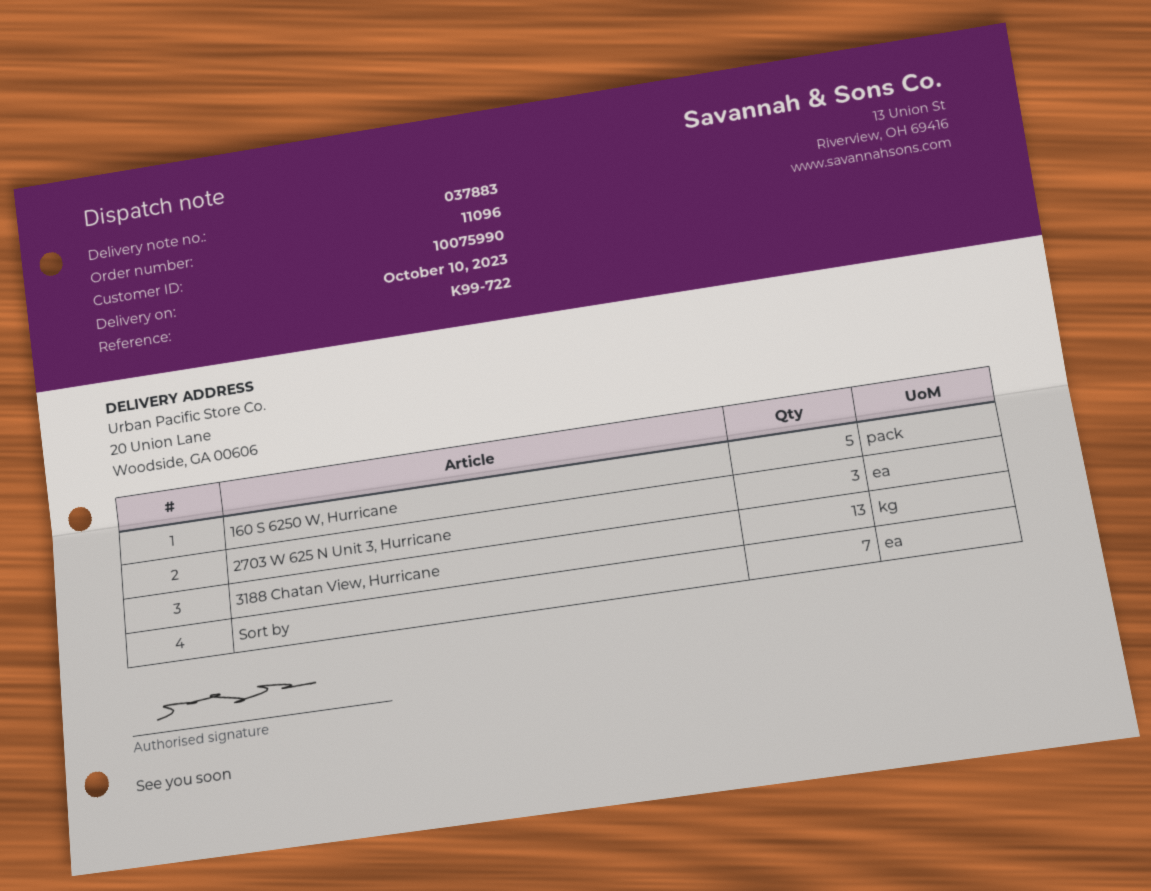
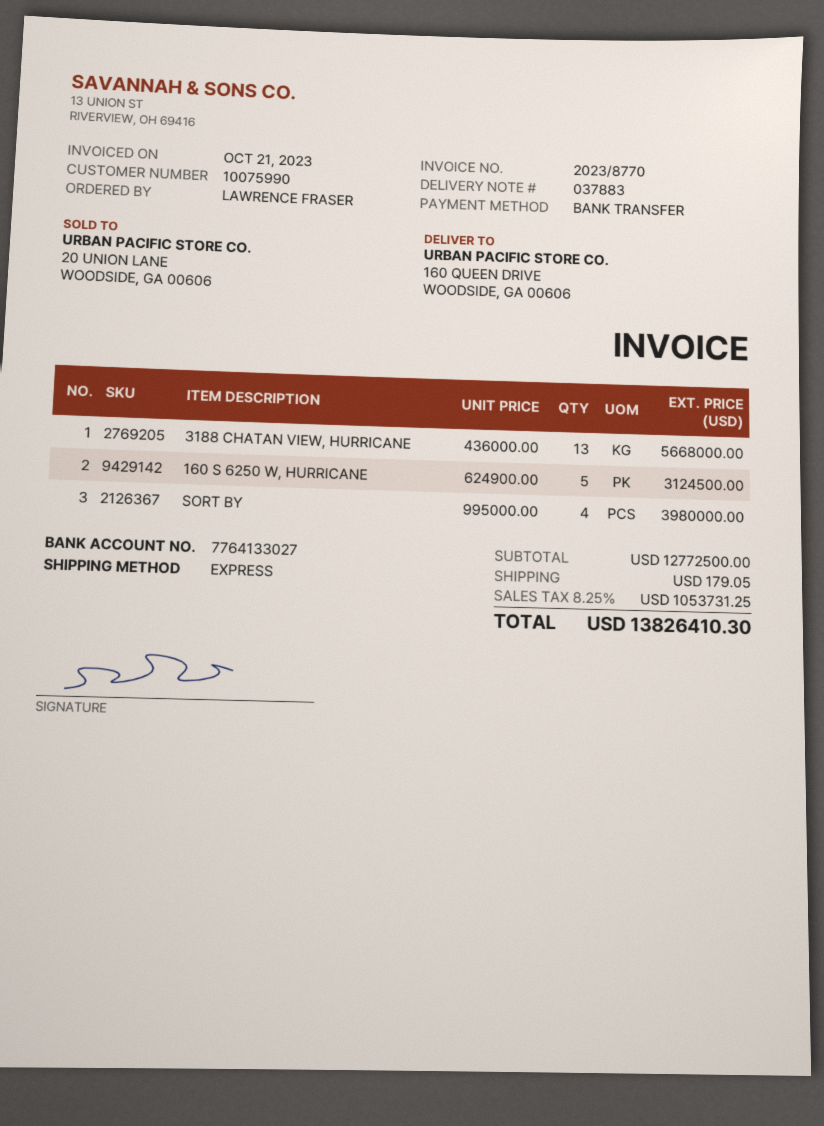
ship to: 20 Union Lane, Woodside, GA 00606 -> 160 QUEEN DRIVE, WOODSIDE, GA 00606
2703 W 625 N Unit 3, Hurricane: 3 -> none
Sort by: 7 -> 4

